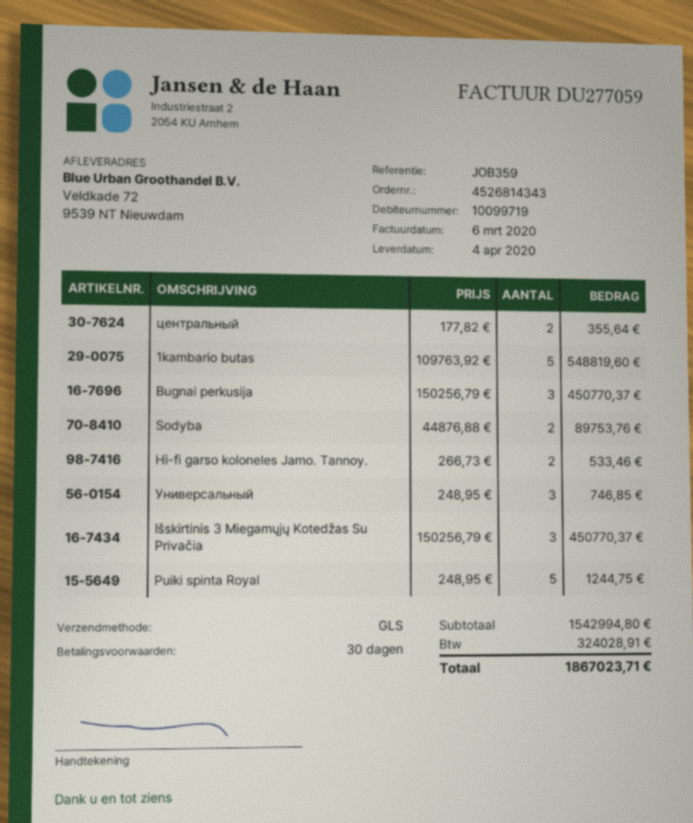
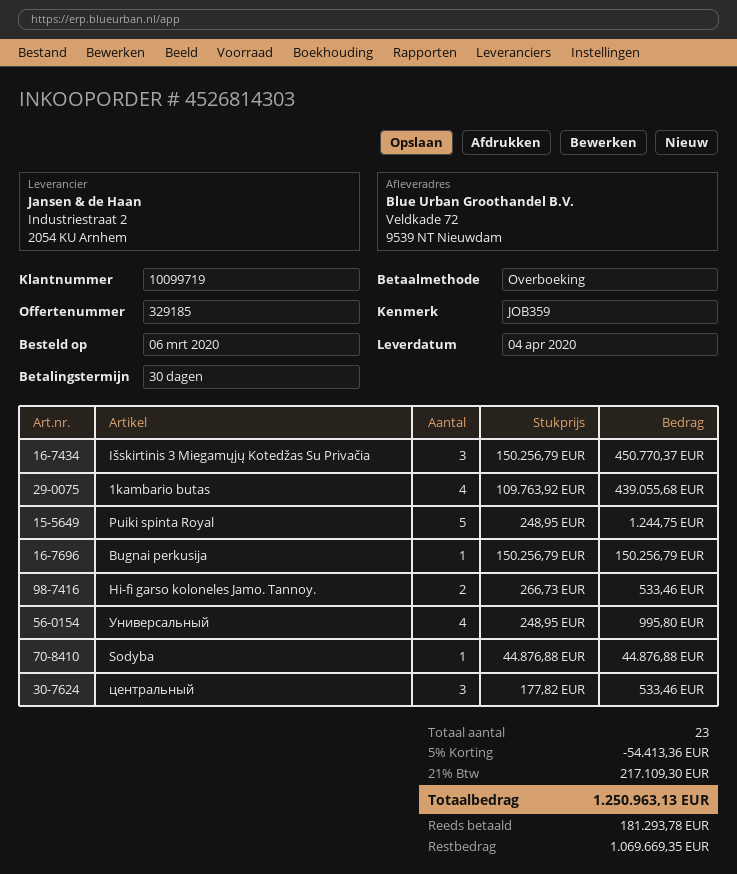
order number: 4526814343 -> 4526814303
центральный: 2 x 177.82 = 355.64 -> 3 x 177.82 = 533.46
1kambario butas: 5 x 109763.92 = 548819.60 -> 4 x 109763.92 = 439055.68
Bugnai perkusija: 3 x 150256.79 = 450770.37 -> 1 x 150256.79 = 150256.79
Sodyba: 2 x 44876.88 = 89753.76 -> 1 x 44876.88 = 44876.88
Универсальный: 3 x 248.95 = 746.85 -> 4 x 248.95 = 995.80
discount: none -> 5% = 54413.36
tax: 324028.91 -> 217109.30
total: 1867023.71 -> 1250963.13

